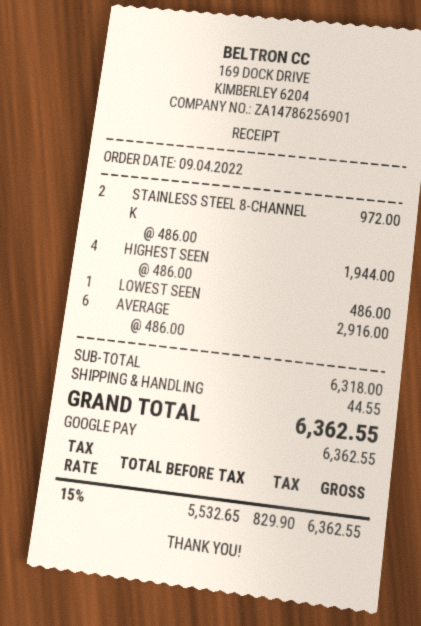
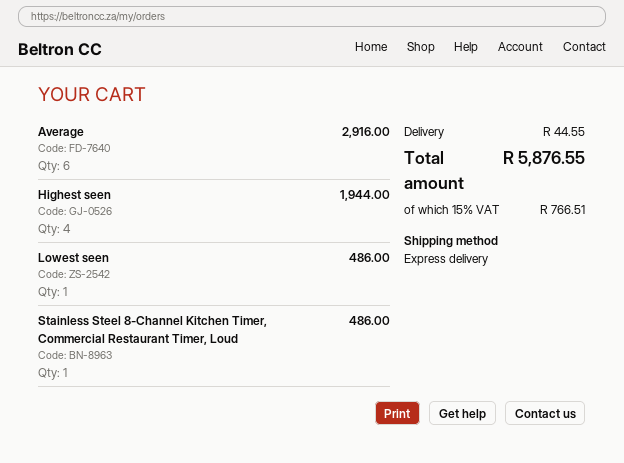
STAINLESS STEEL 8-CHANNEL K: 2 for 972.00 -> 1 for 486.00
tax: 15% = 829.90 -> 15% = 766.51
total: 6362.55 -> 5876.55

